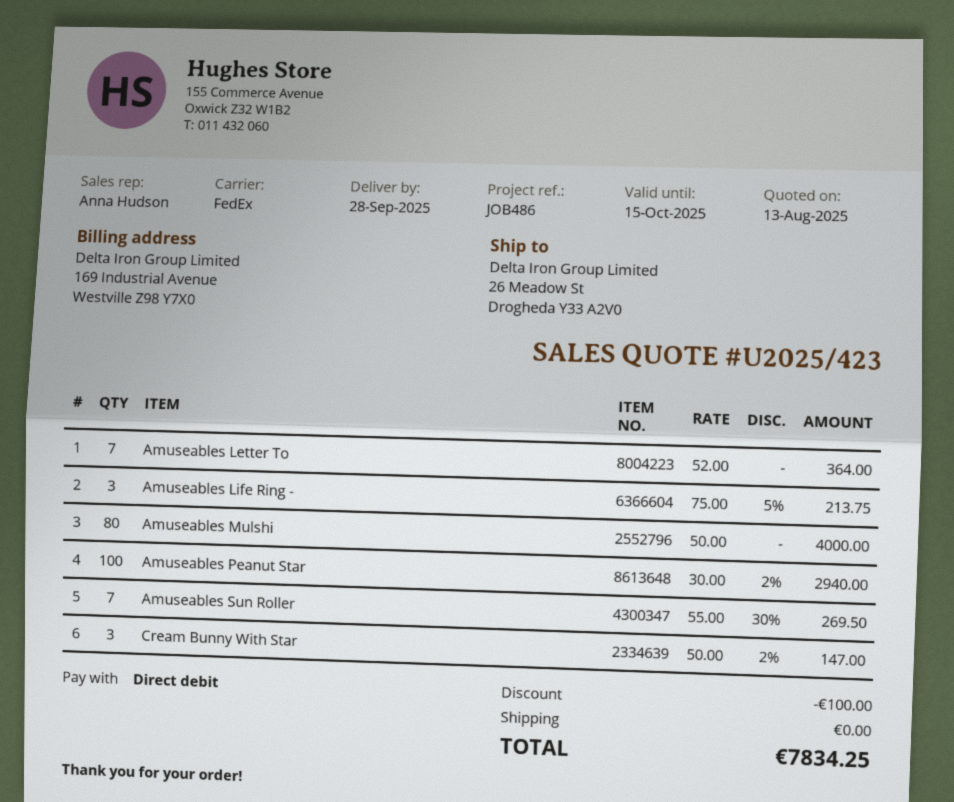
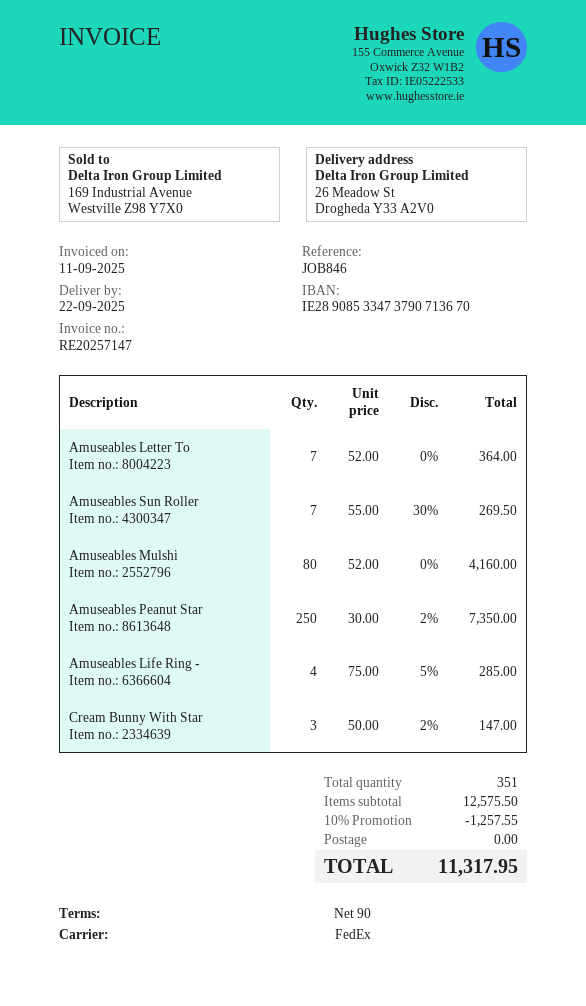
delivery date: 2025-09-28 -> 2025-09-22
reference: JOB486 -> JOB846
Amuseables Life Ring -: 3 x 75.00 - 5% = 213.75 -> 4 x 75.00 - 5% = 285.00
Amuseables Mulshi: 80 x 50.00 = 4000.00 -> 80 x 52.00 = 4160.00
Amuseables Peanut Star: 100 x 30.00 - 2% = 2940.00 -> 250 x 30.00 - 2% = 7350.00
discount: 100.00 -> 1257.55
total: 7834.25 -> 11317.95

